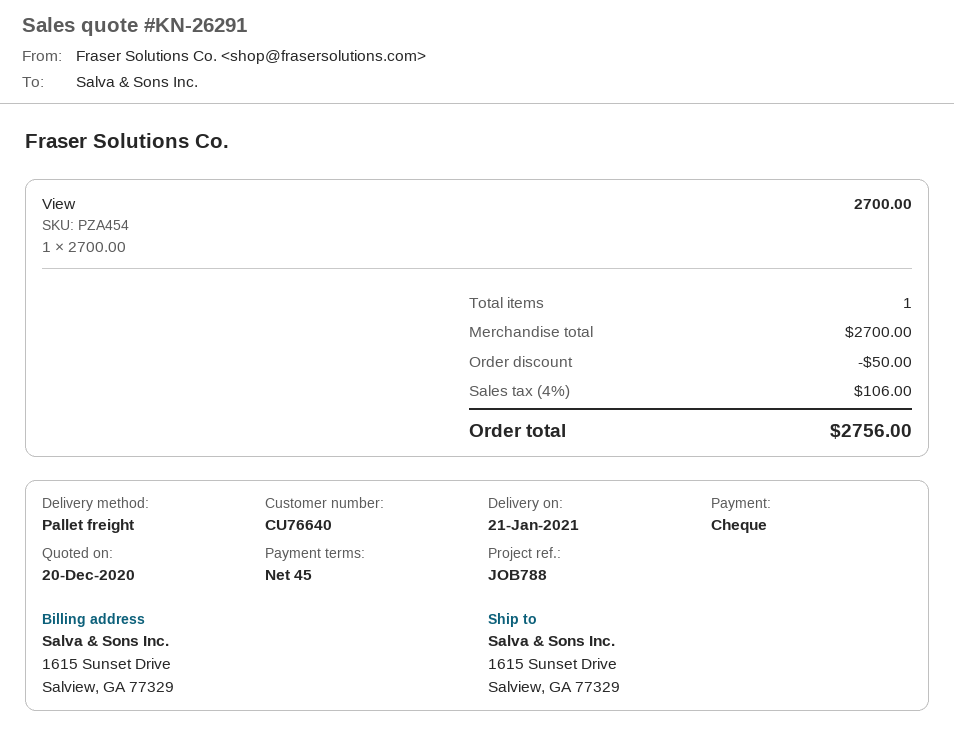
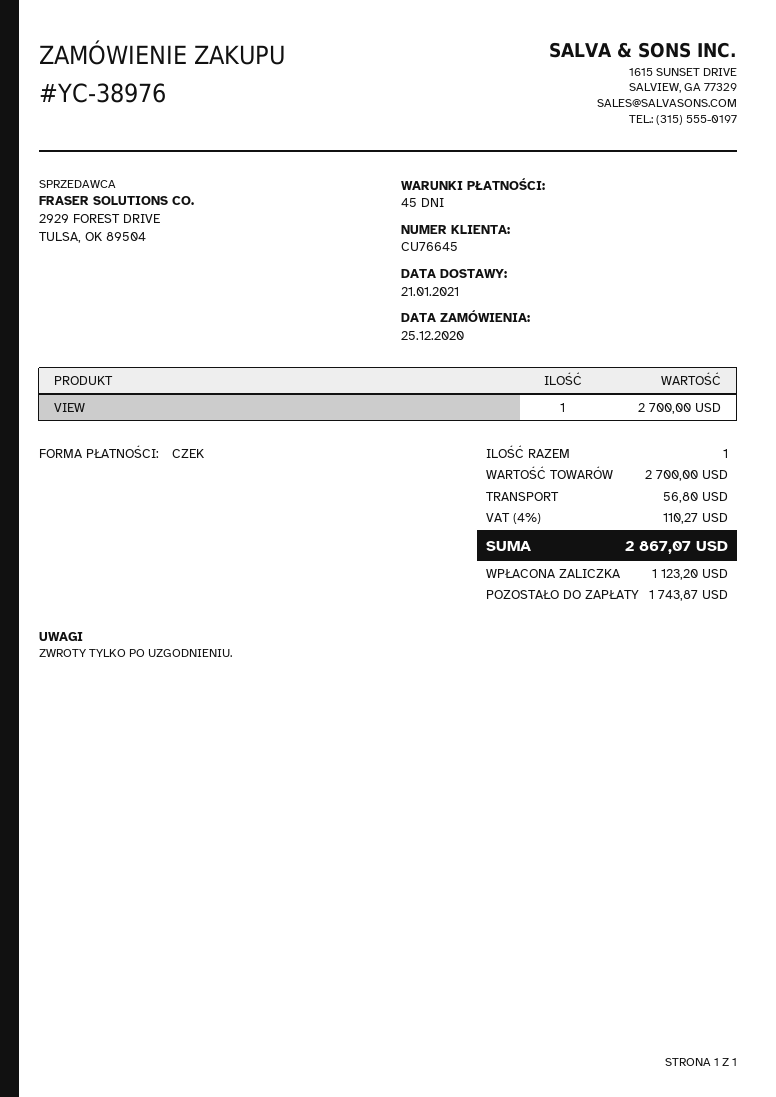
customer number: CU76640 -> CU76645
discount: 50.00 -> none
shipping: none -> 56.80
tax: 4% = 106.00 -> 4% = 110.27
total: 2756.00 -> 2867.07

